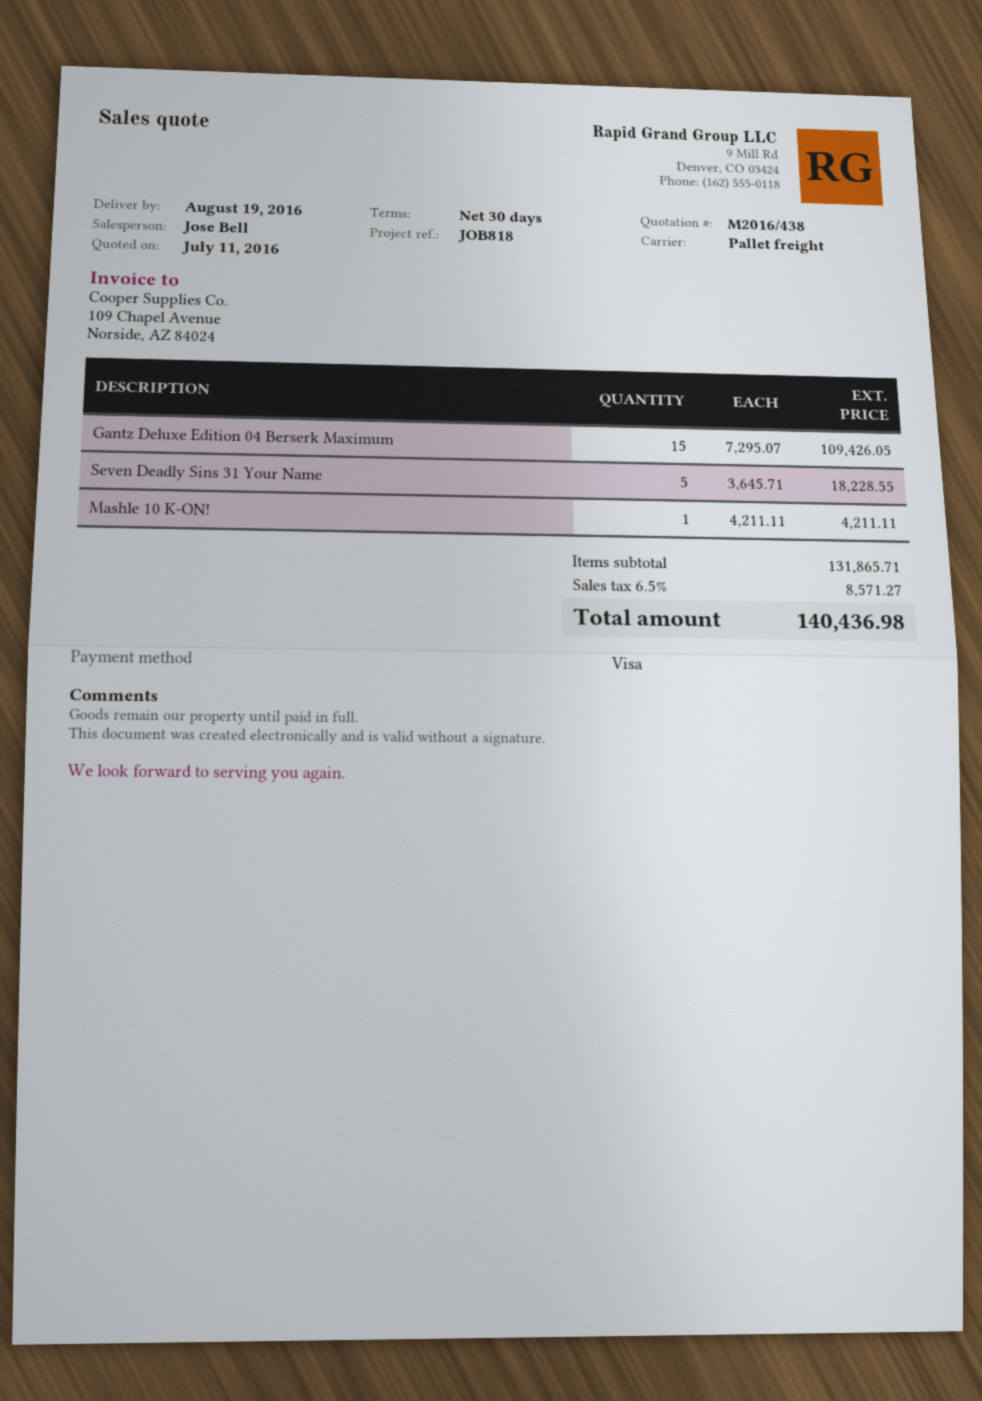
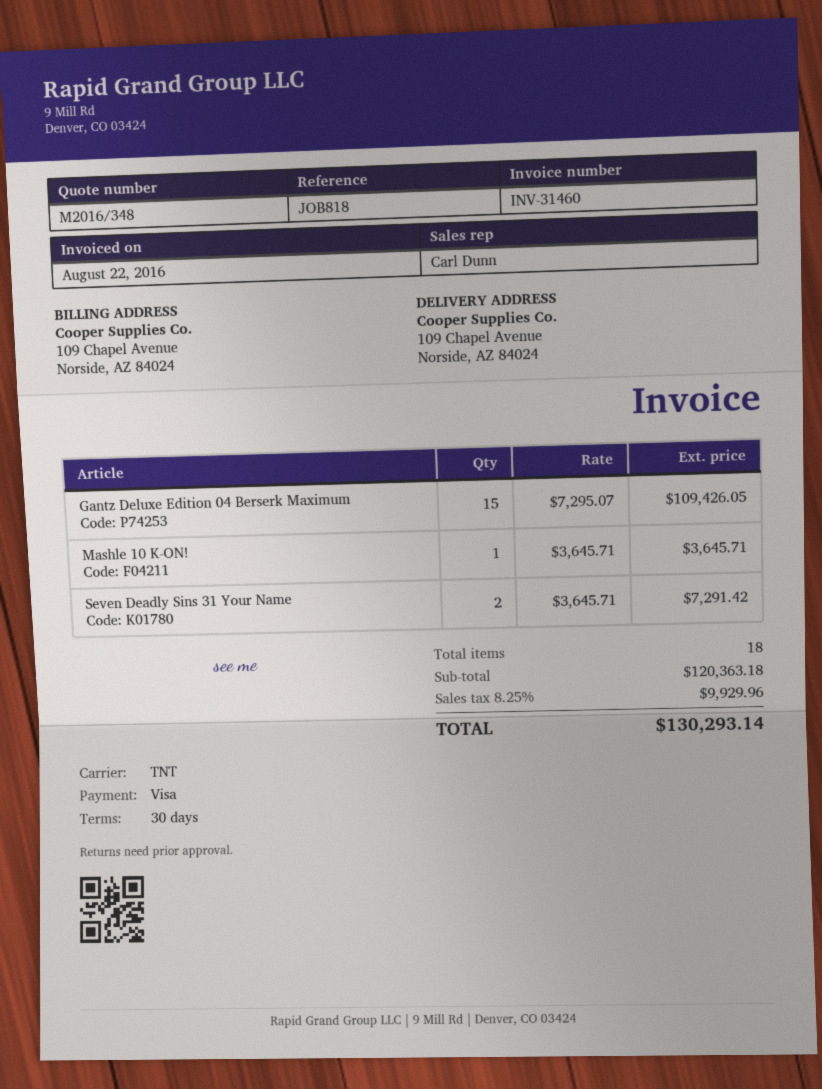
quote number: M2016/438 -> M2016/348
sales rep: Jose Bell -> Carl Dunn
shipping method: pallet freight -> TNT
Seven Deadly Sins 31 Your Name: 5 x 3645.71 = 18228.55 -> 2 x 3645.71 = 7291.42
Mashle 10 K-ON!: 1 x 4211.11 = 4211.11 -> 1 x 3645.71 = 3645.71
subtotal: 131865.71 -> 120363.18
tax: 6.5% = 8571.27 -> 8.25% = 9929.96
total: 140436.98 -> 130293.14

